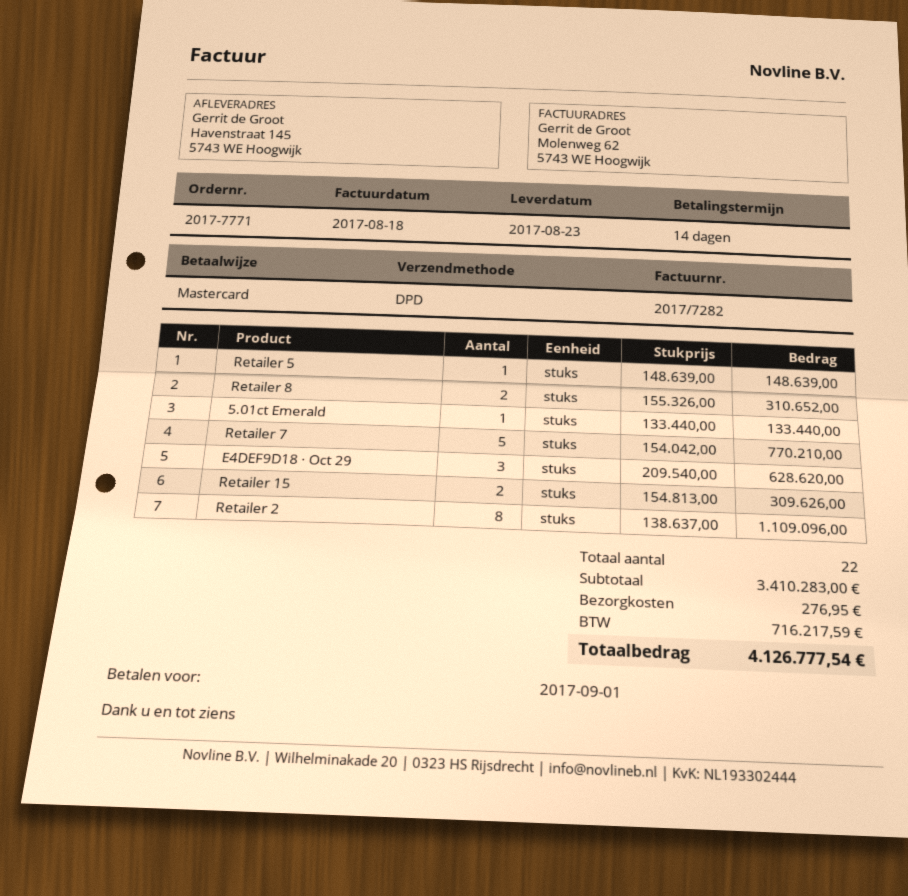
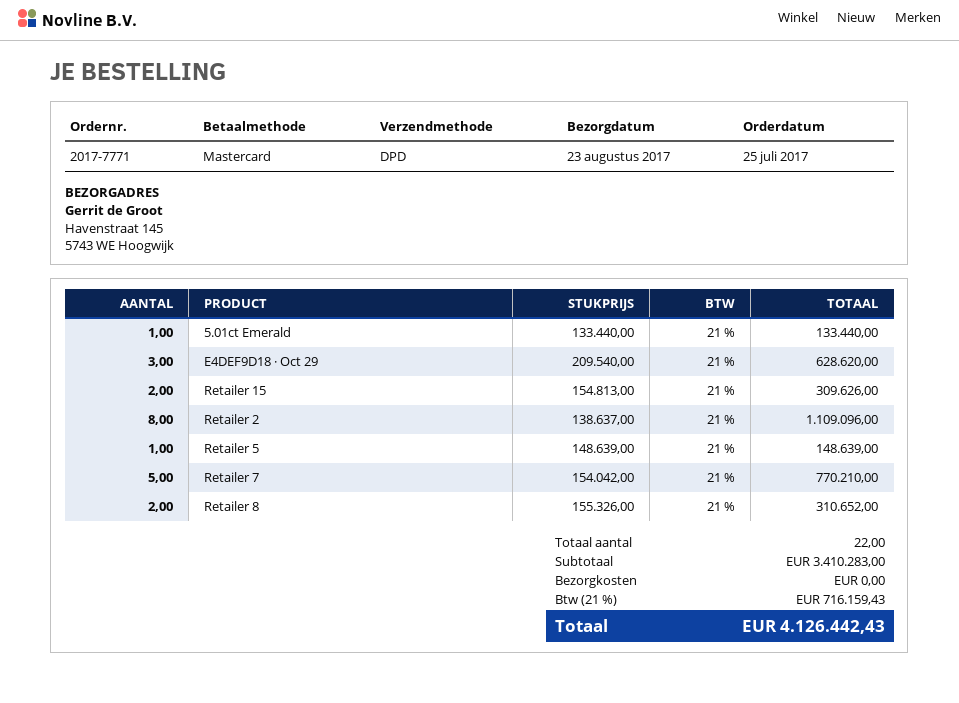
shipping: 276.95 -> 0.00
tax: 716217.59 -> 716159.43
total: 4126777.54 -> 4126442.43

